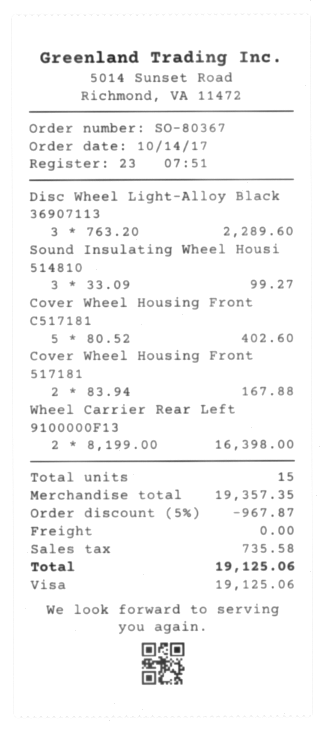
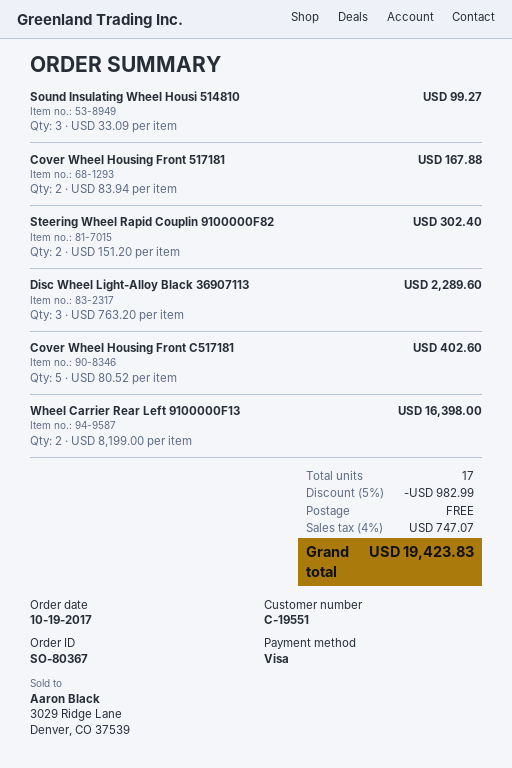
order date: 2017-10-14 -> 2017-10-19
Steering Wheel Rapid Couplin 9100000F82: none -> 2 x 151.20 = 302.40
total quantity: 15 -> 17
discount: 5% = 967.87 -> 5% = 982.99
tax: 735.58 -> 747.07
total: 19125.06 -> 19423.83

